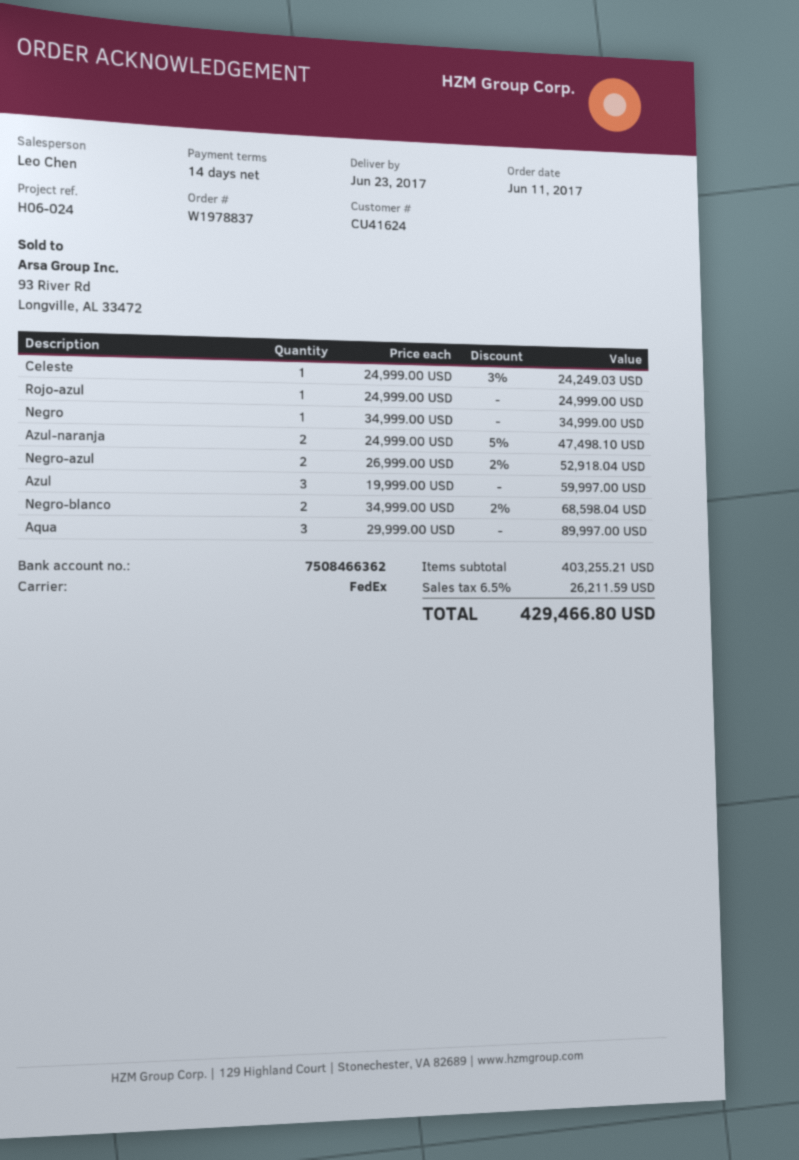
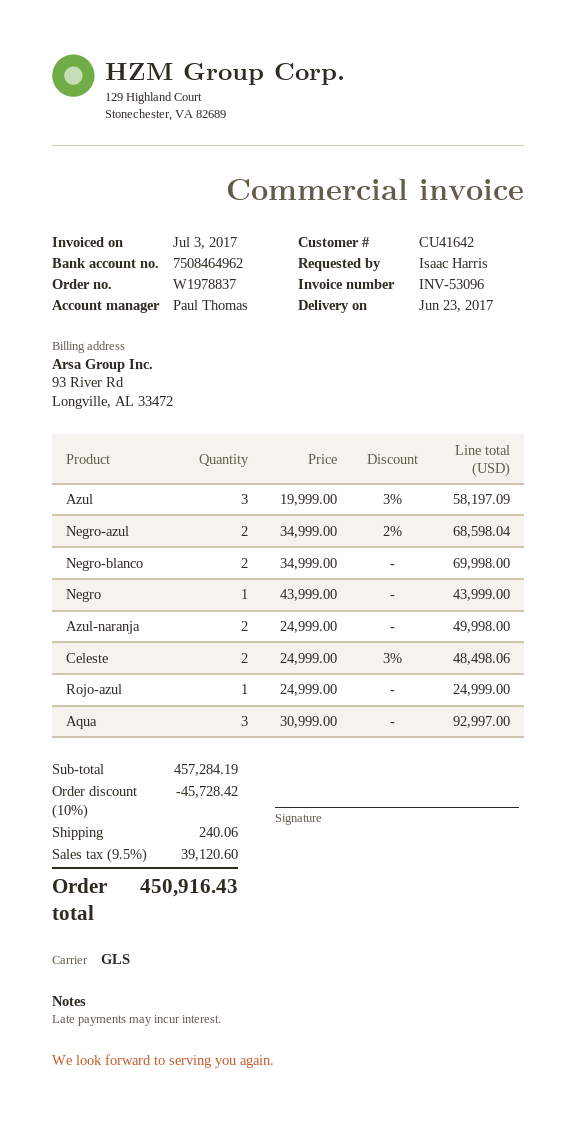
customer number: CU41624 -> CU41642
sales rep: Leo Chen -> Paul Thomas
bank account: 7508466362 -> 7508464962
shipping method: FedEx -> GLS
Celeste: 1 x 24999.00 - 3% = 24249.03 -> 2 x 24999.00 - 3% = 48498.06
Negro: 1 x 34999.00 = 34999.00 -> 1 x 43999.00 = 43999.00
Azul-naranja: 2 x 24999.00 - 5% = 47498.10 -> 2 x 24999.00 = 49998.00
Negro-azul: 2 x 26999.00 - 2% = 52918.04 -> 2 x 34999.00 - 2% = 68598.04
Azul: 3 x 19999.00 = 59997.00 -> 3 x 19999.00 - 3% = 58197.09
Negro-blanco: 2 x 34999.00 - 2% = 68598.04 -> 2 x 34999.00 = 69998.00
Aqua: 3 x 29999.00 = 89997.00 -> 3 x 30999.00 = 92997.00
subtotal: 403255.21 -> 457284.19
discount: none -> 10% = 45728.42
shipping: none -> 240.06
tax: 6.5% = 26211.59 -> 9.5% = 39120.60
total: 429466.80 -> 450916.43

